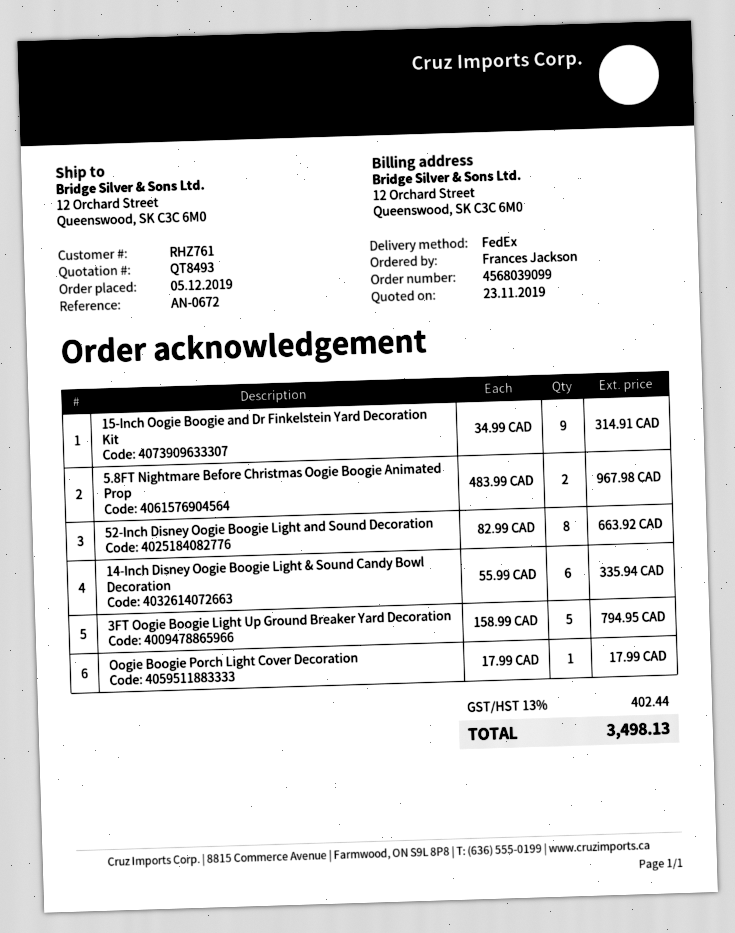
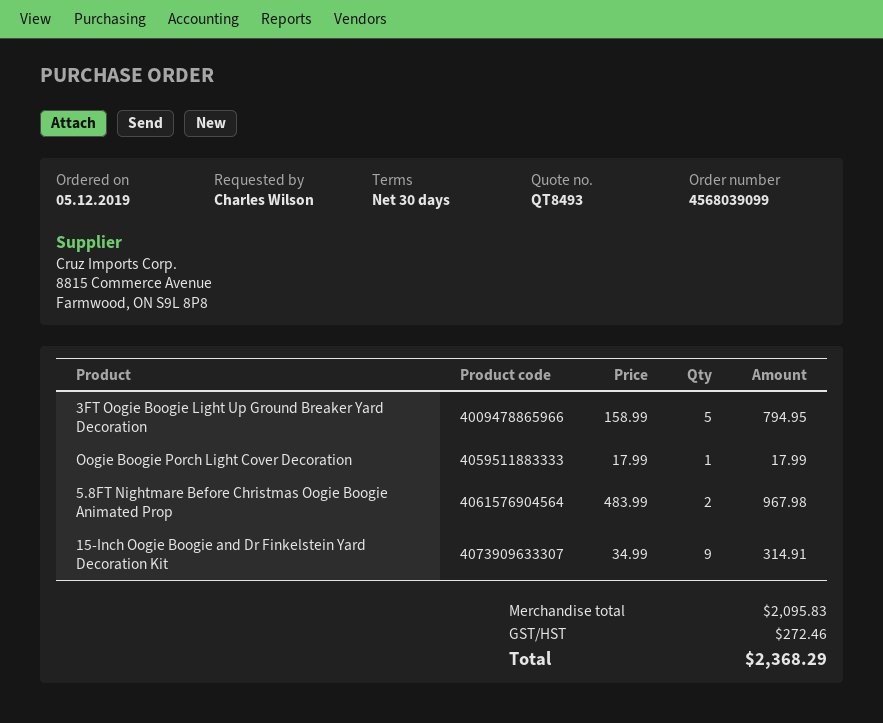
ordered by: Frances Jackson -> Charles Wilson
52-Inch Disney Oogie Boogie Light and Sound Decoration: 8 x 82.99 = 663.92 -> none
14-Inch Disney Oogie Boogie Light & Sound Candy Bowl Decoration: 6 x 55.99 = 335.94 -> none
tax: 402.44 -> 272.46
total: 3498.13 -> 2368.29

